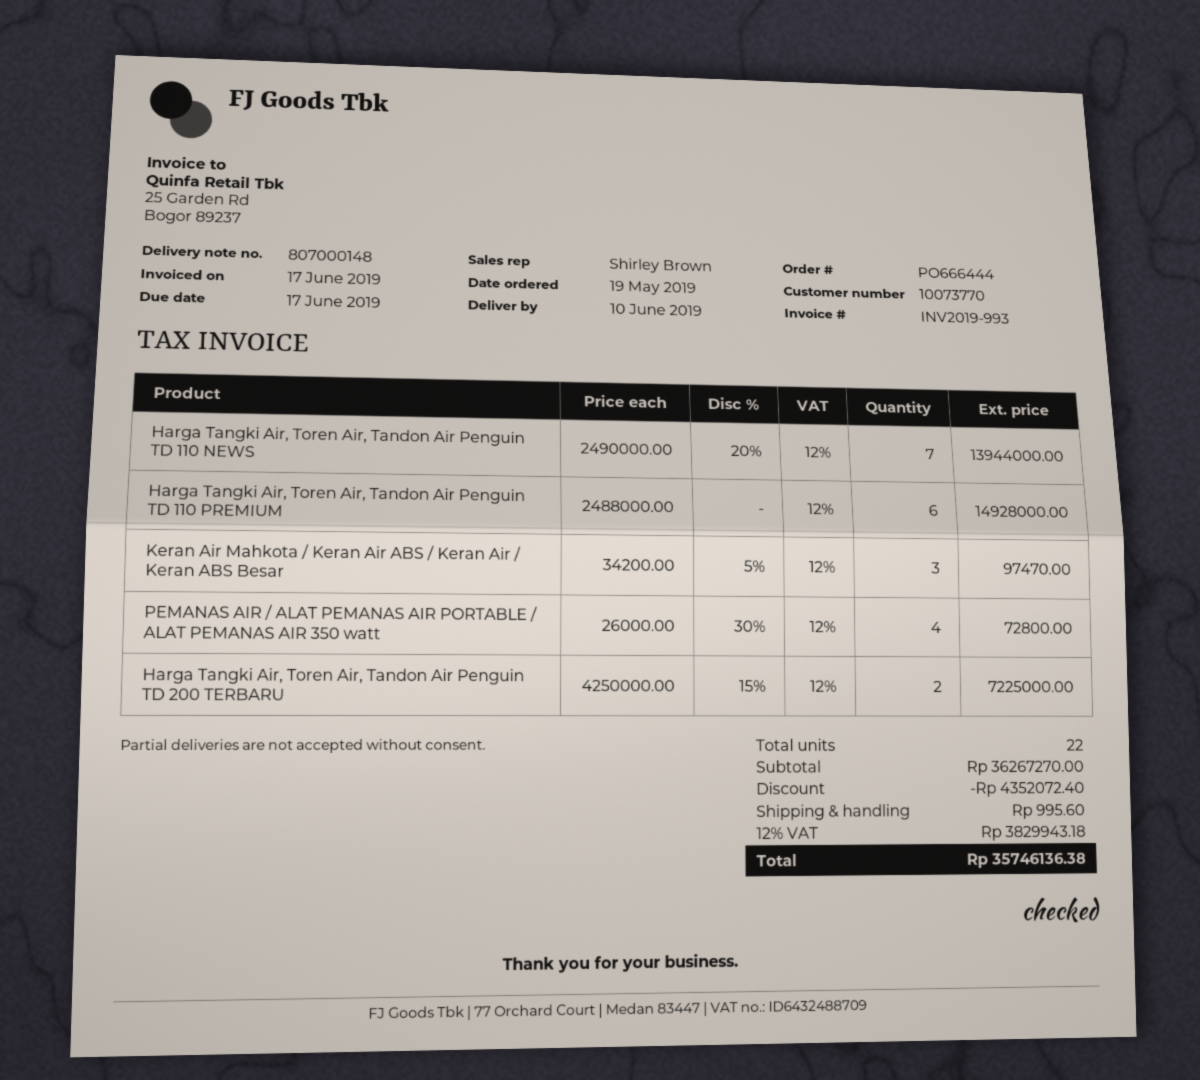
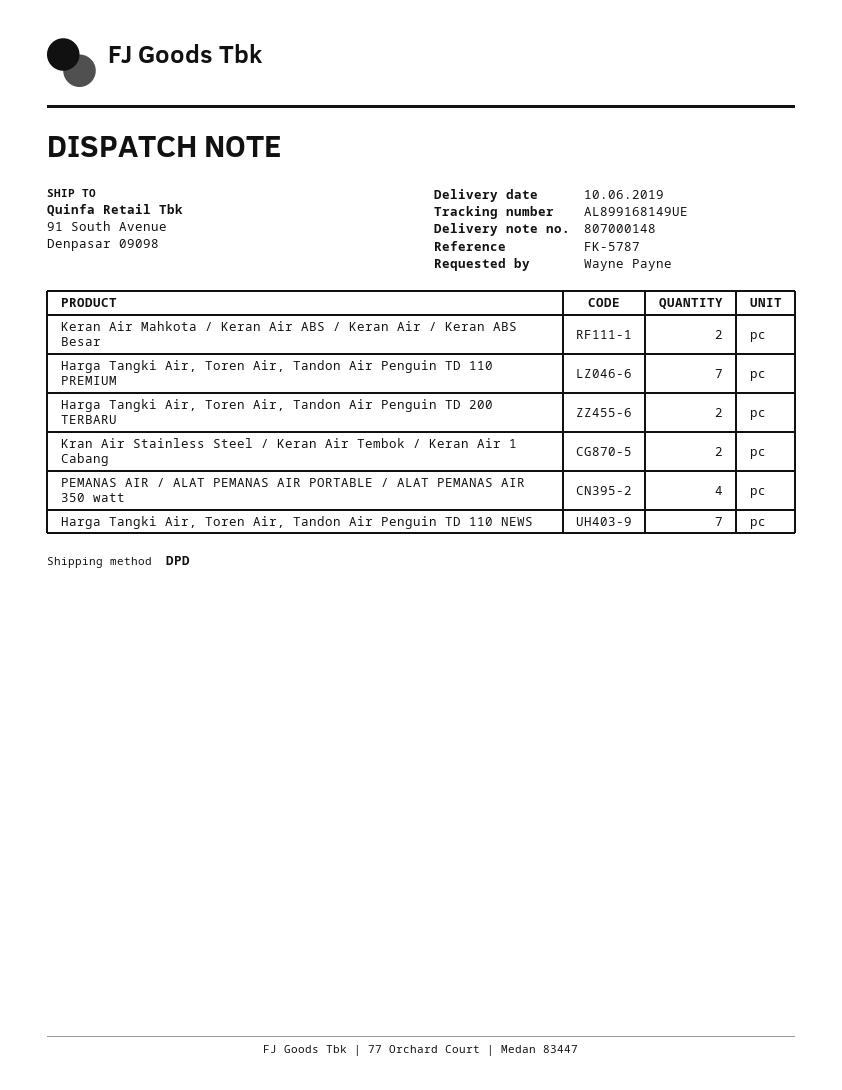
Harga Tangki Air, Toren Air, Tandon Air Penguin TD 110 PREMIUM: 6 -> 7
Keran Air Mahkota / Keran Air ABS / Keran Air / Keran ABS Besar: 3 -> 2
Kran Air Stainless Steel / Keran Air Tembok / Keran Air 1 Cabang: none -> 2

